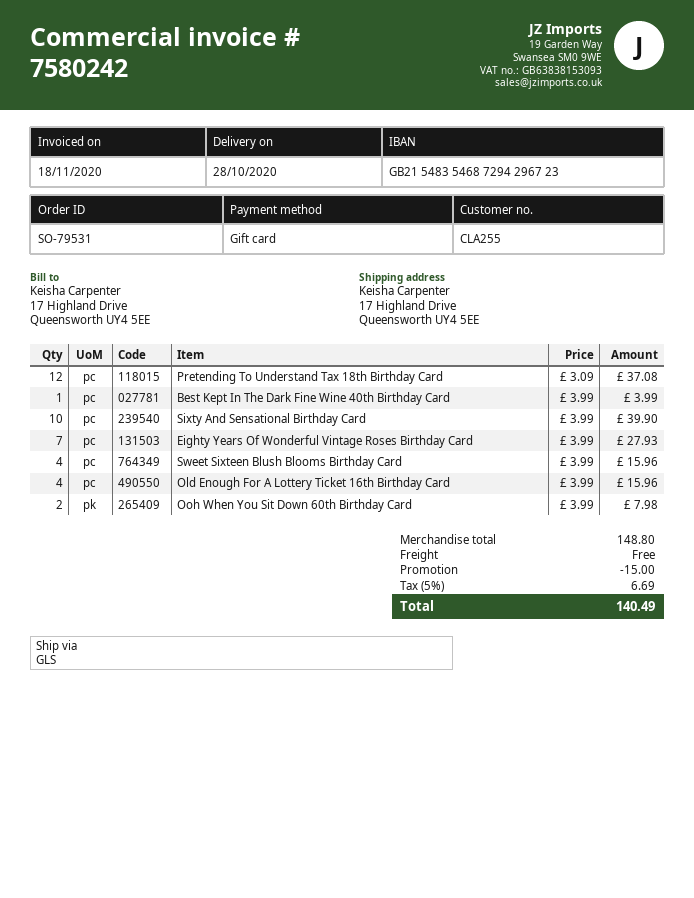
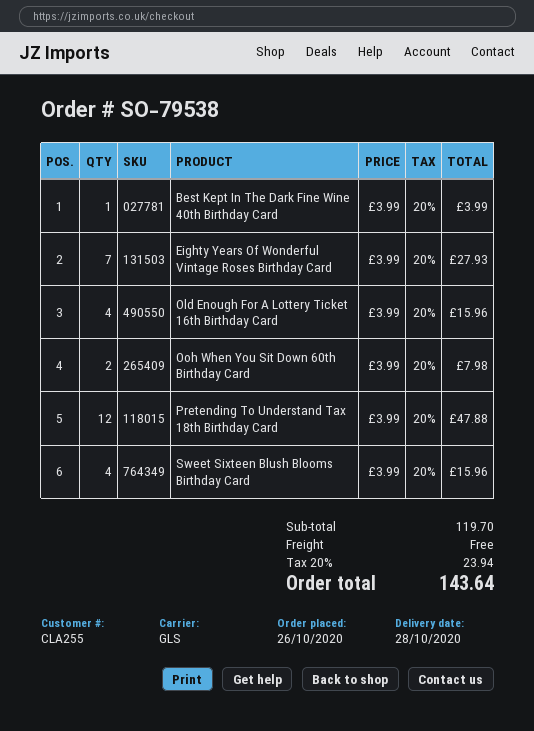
order number: SO-79531 -> SO-79538
Pretending To Understand Tax 18th Birthday Card: 12 x 3.09 = 37.08 -> 12 x 3.99 = 47.88
Sixty And Sensational Birthday Card: 10 x 3.99 = 39.90 -> none
subtotal: 148.80 -> 119.70
discount: 15.00 -> none
tax: 5% = 6.69 -> 20% = 23.94
total: 140.49 -> 143.64

